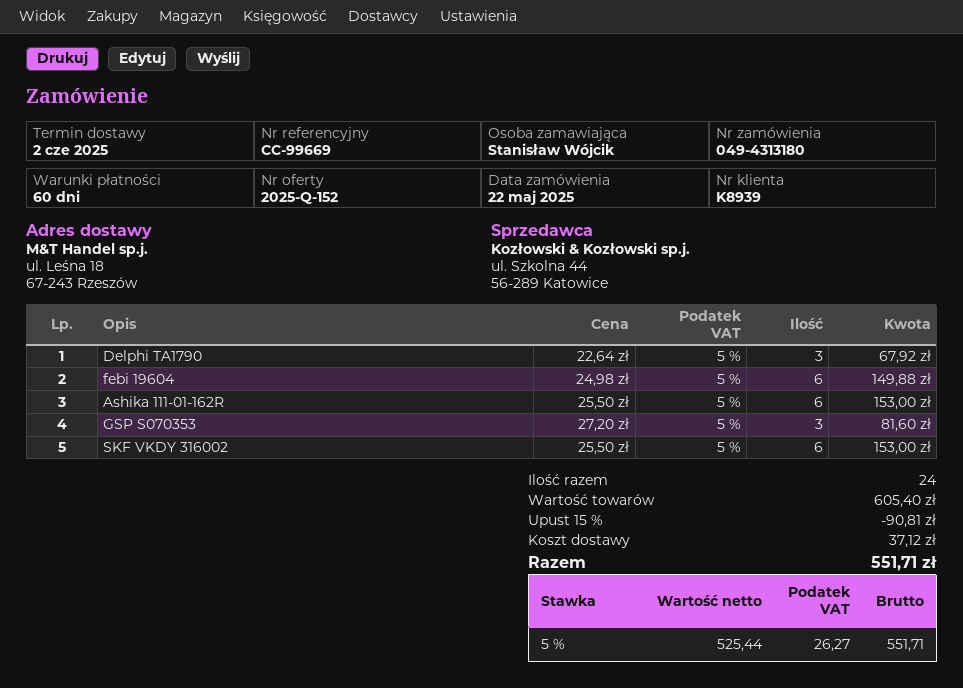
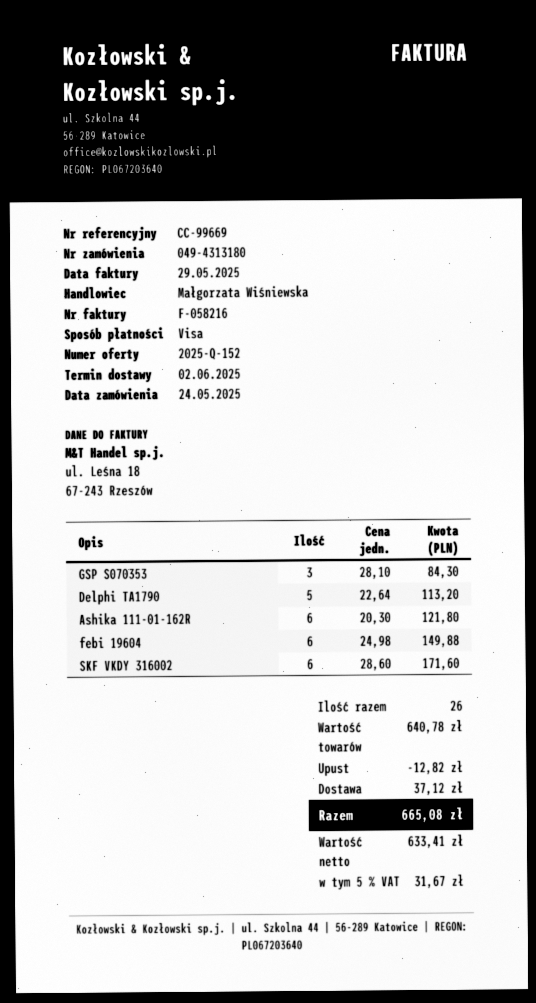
order date: 2025-05-22 -> 2025-05-24
Delphi TA1790: 3 x 22.64 = 67.92 -> 5 x 22.64 = 113.20
Ashika 111-01-162R: 6 x 25.50 = 153.00 -> 6 x 20.30 = 121.80
GSP S070353: 3 x 27.20 = 81.60 -> 3 x 28.10 = 84.30
SKF VKDY 316002: 6 x 25.50 = 153.00 -> 6 x 28.60 = 171.60
total quantity: 24 -> 26
subtotal: 605.40 -> 640.78
discount: 90.81 -> 12.82
net: 525.44 -> 633.41
tax: 5% = 26.27 -> 5% = 31.67
total: 551.71 -> 665.08

